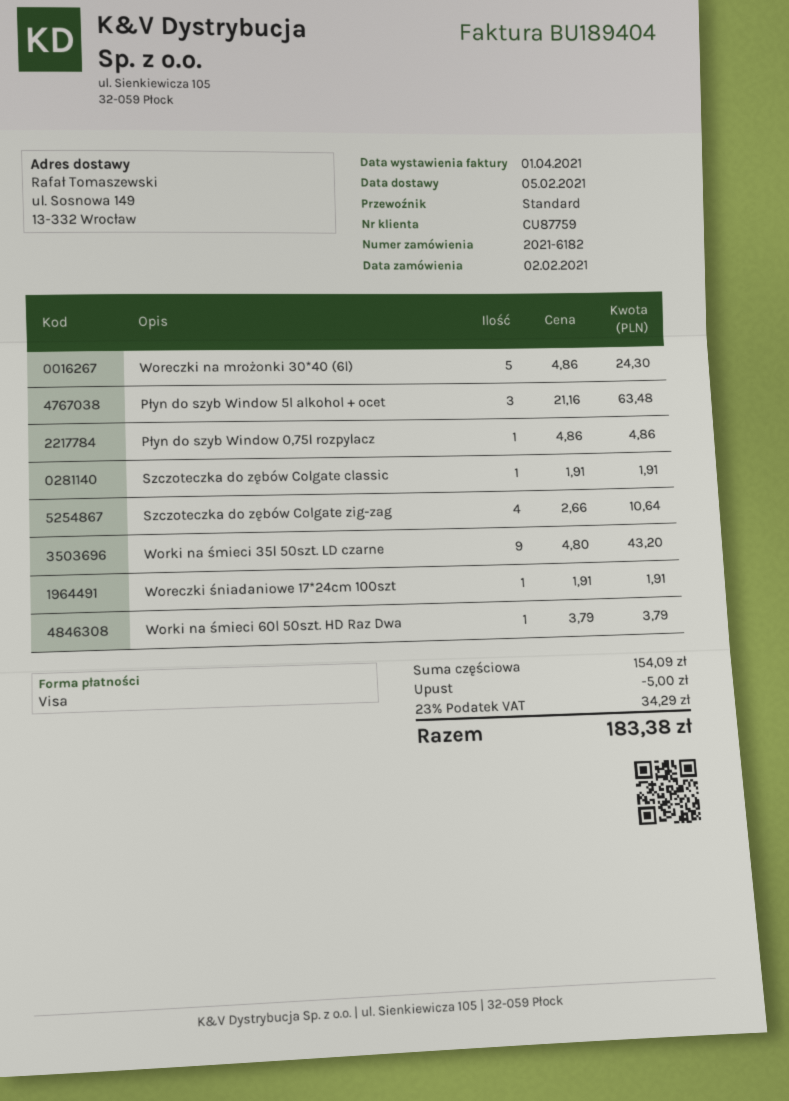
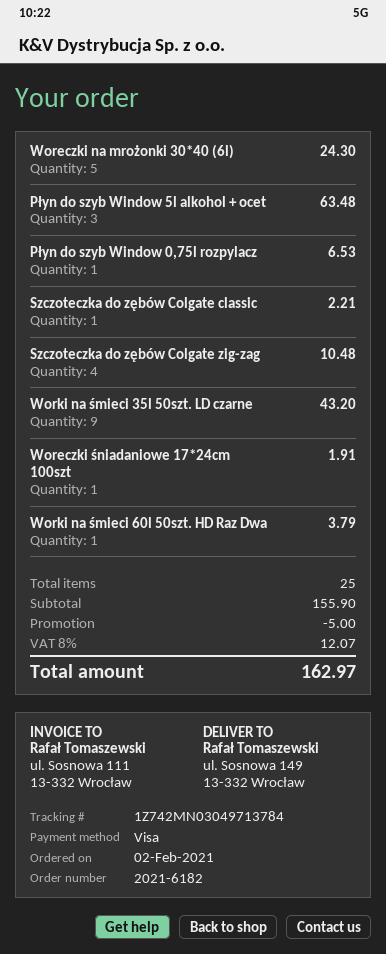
Płyn do szyb Window 0,75l rozpylacz: 1 for 4.86 -> 1 for 6.53
Szczoteczka do zębów Colgate classic: 1 for 1.91 -> 1 for 2.21
Szczoteczka do zębów Colgate zig-zag: 4 for 10.64 -> 4 for 10.48
subtotal: 154.09 -> 155.90
tax: 23% = 34.29 -> 8% = 12.07
total: 183.38 -> 162.97

